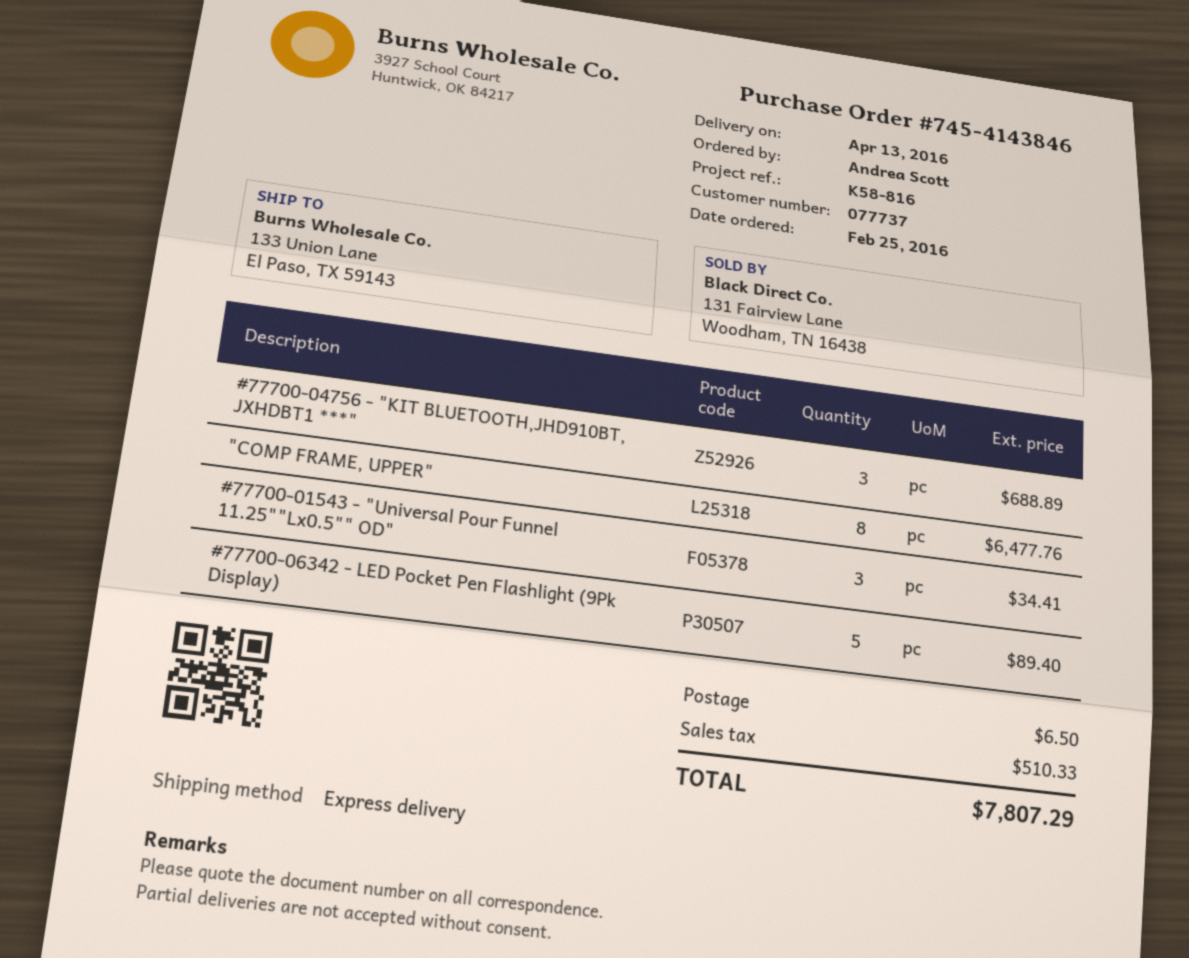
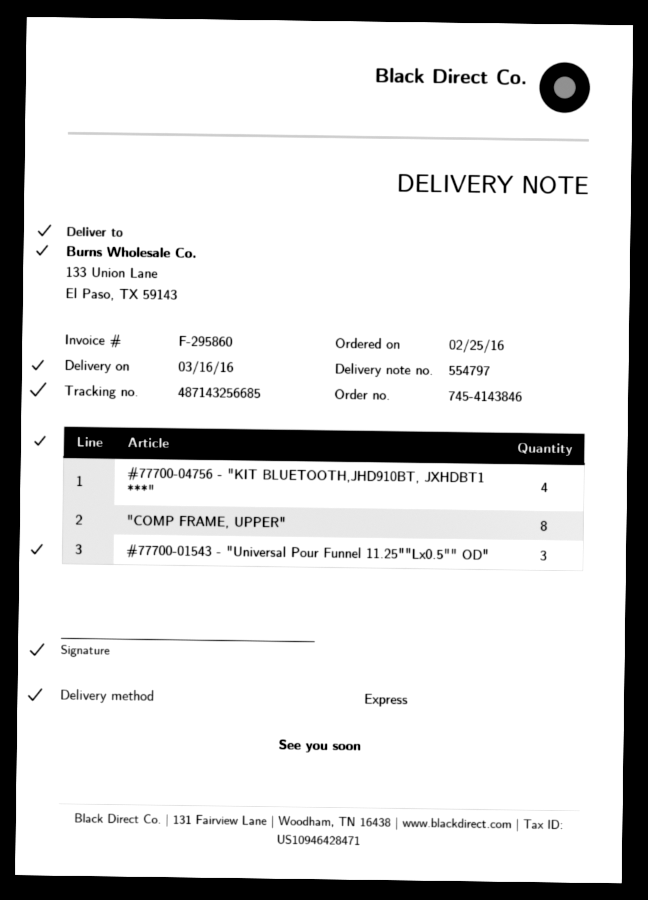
delivery date: 2016-04-13 -> 2016-03-16
#77700-04756 - "KIT BLUETOOTH,JHD910BT, JXHDBT1 ***": 3 -> 4
#77700-06342 - LED Pocket Pen Flashlight (9Pk Display): 5 -> none

